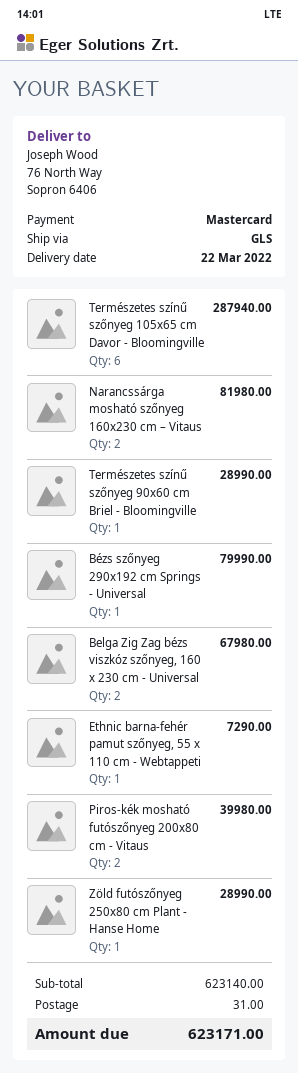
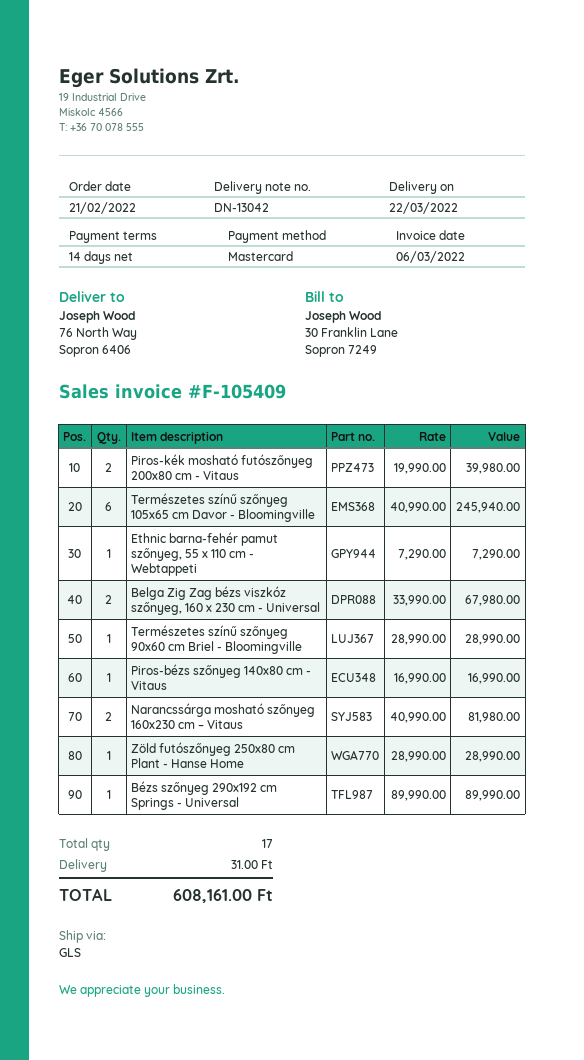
Természetes színű szőnyeg 105x65 cm Davor - Bloomingville: 6 for 287940.00 -> 6 for 245940.00
Bézs szőnyeg 290x192 cm Springs - Universal: 1 for 79990.00 -> 1 for 89990.00
Piros-bézs szőnyeg 140x80 cm - Vitaus: none -> 1 for 16990.00
total: 623171.00 -> 608161.00

